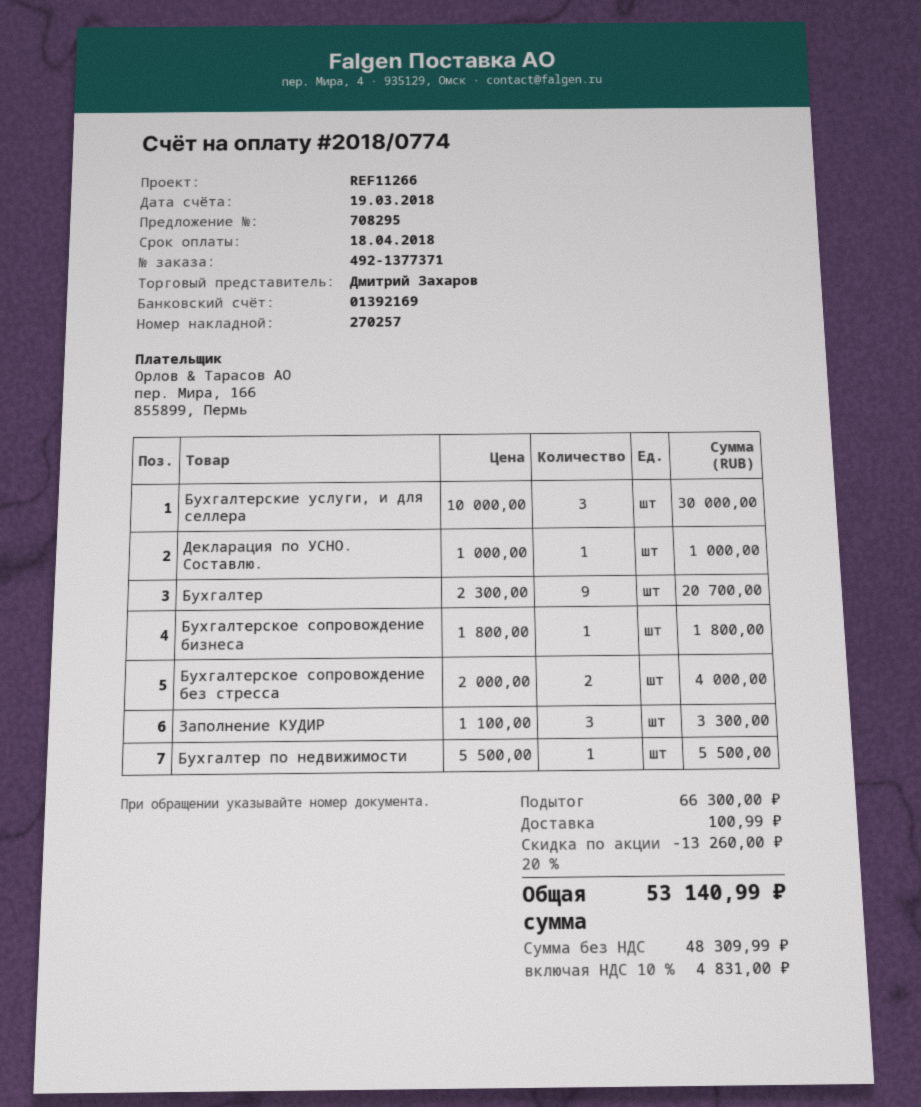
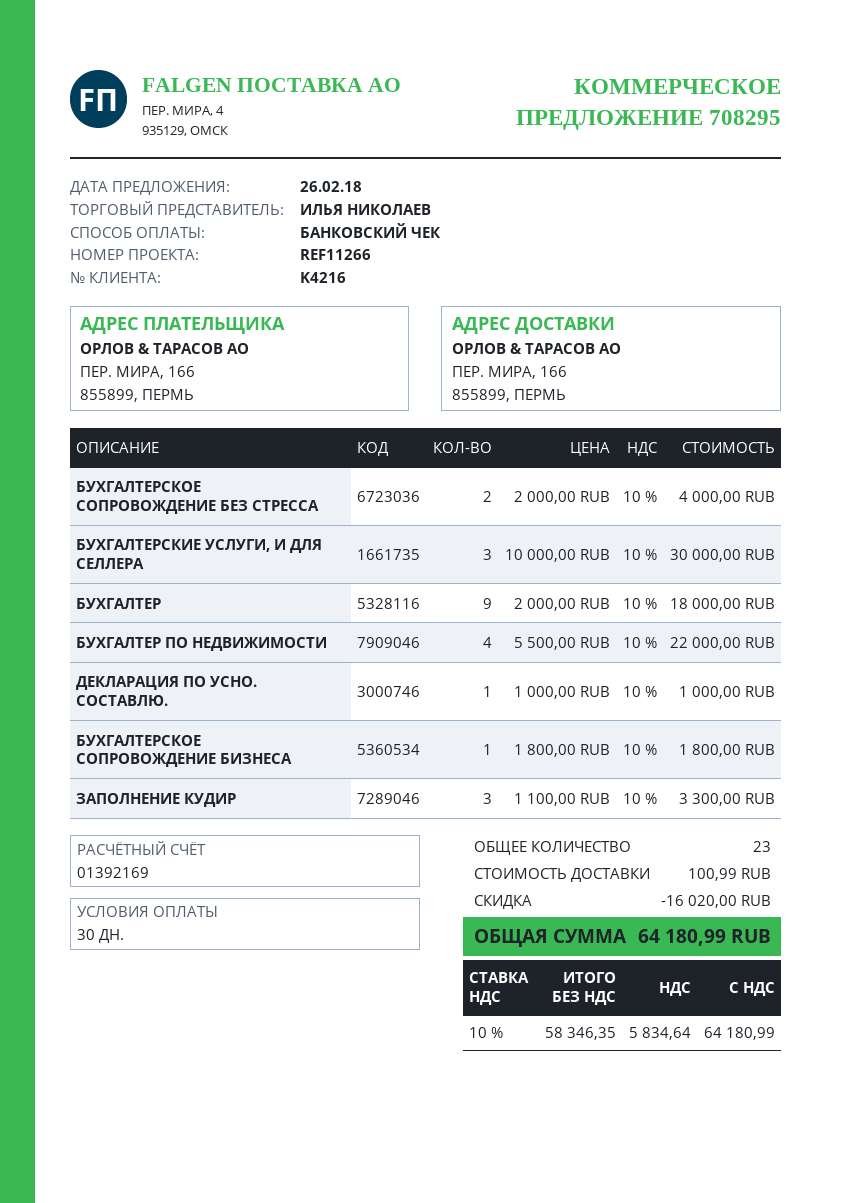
sales rep: Дмитрий Захаров -> ИЛЬЯ НИКОЛАЕВ
Бухгалтер: 9 x 2300.00 = 20700.00 -> 9 x 2000.00 = 18000.00
Бухгалтер по недвижимости: 1 x 5500.00 = 5500.00 -> 4 x 5500.00 = 22000.00
discount: 13260.00 -> 16020.00
net: 48309.99 -> 58346.35
tax: 10% = 4831.00 -> 10% = 5834.64
total: 53140.99 -> 64180.99

